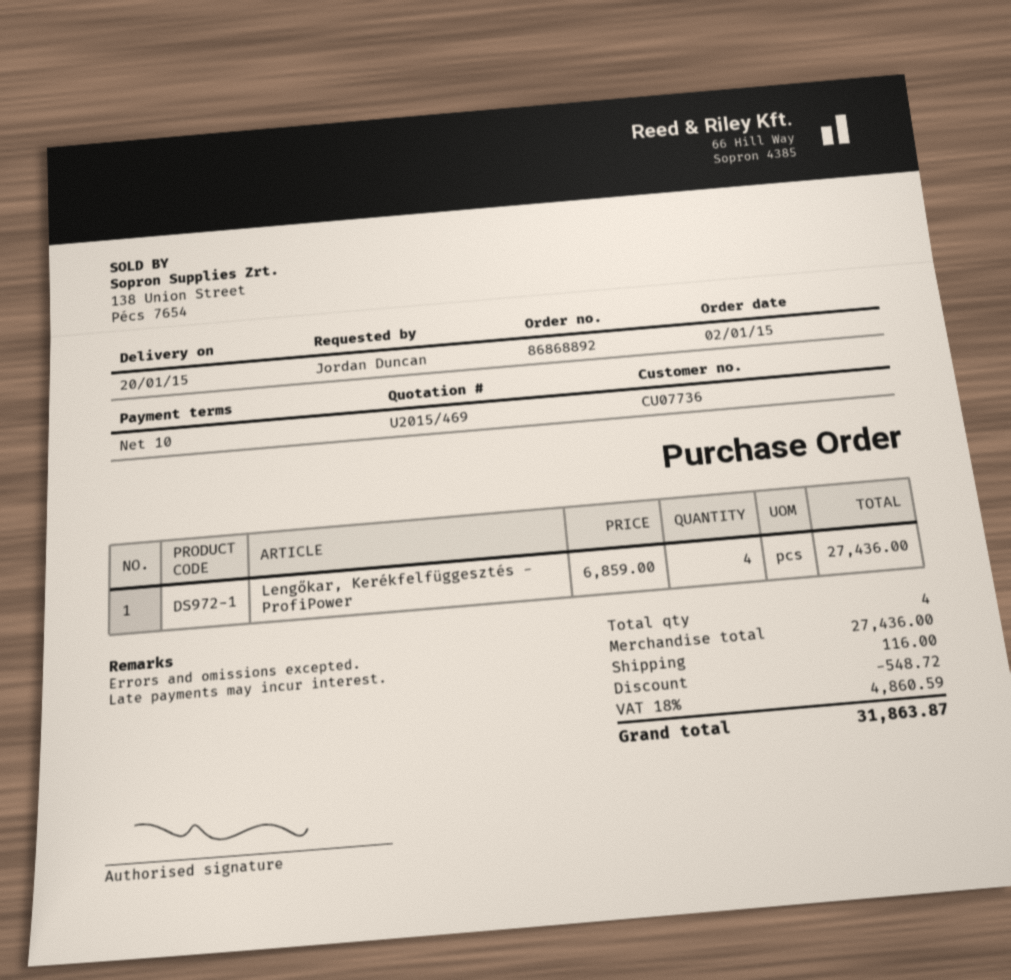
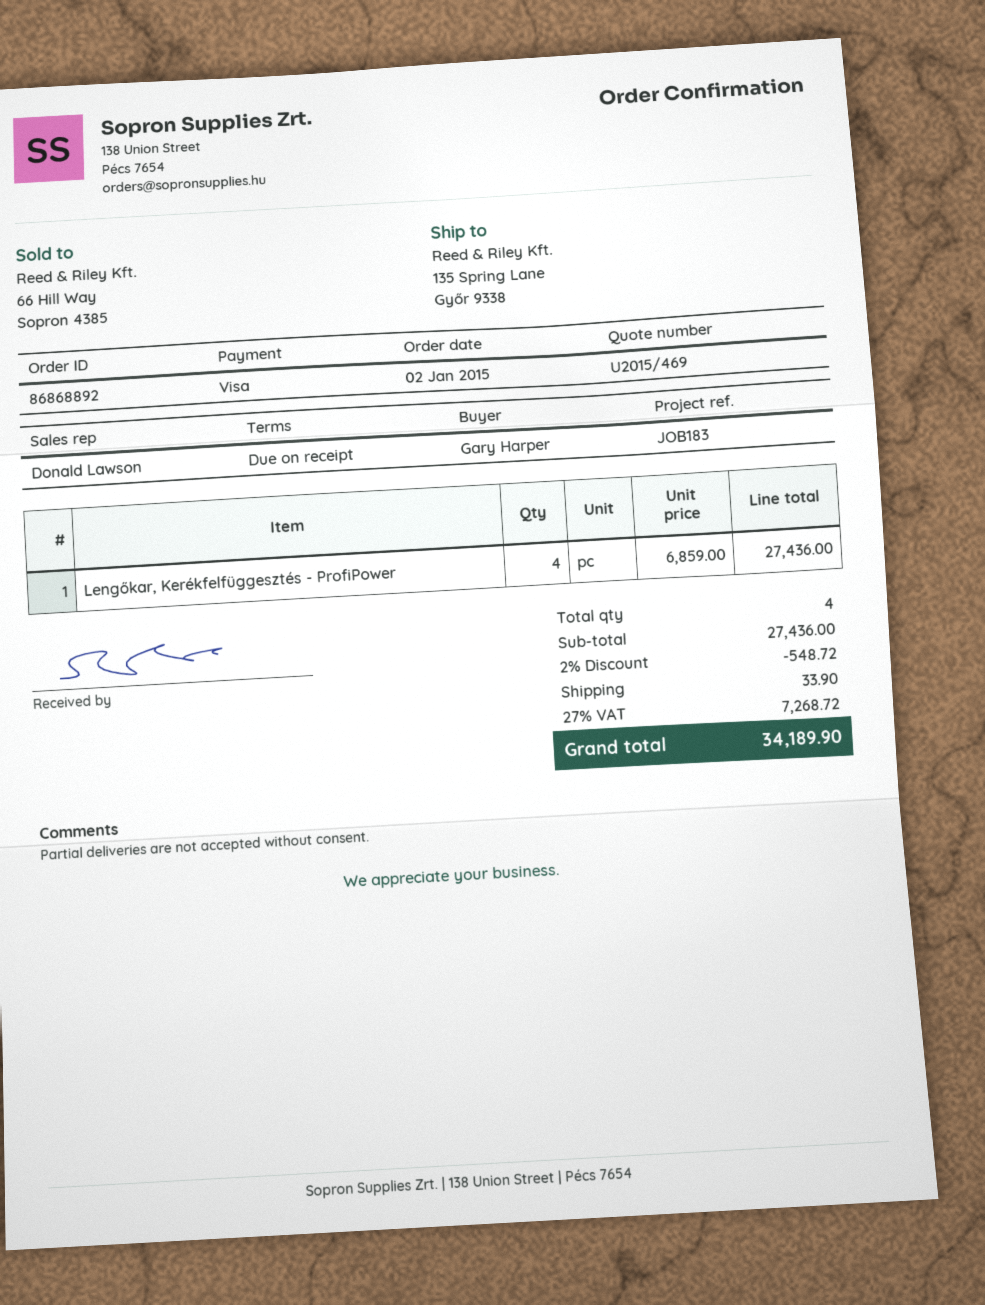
payment terms: 10 days -> on receipt
ordered by: Jordan Duncan -> Gary Harper
shipping: 116.00 -> 33.90
tax: 18% = 4860.59 -> 27% = 7268.72
total: 31863.87 -> 34189.90

